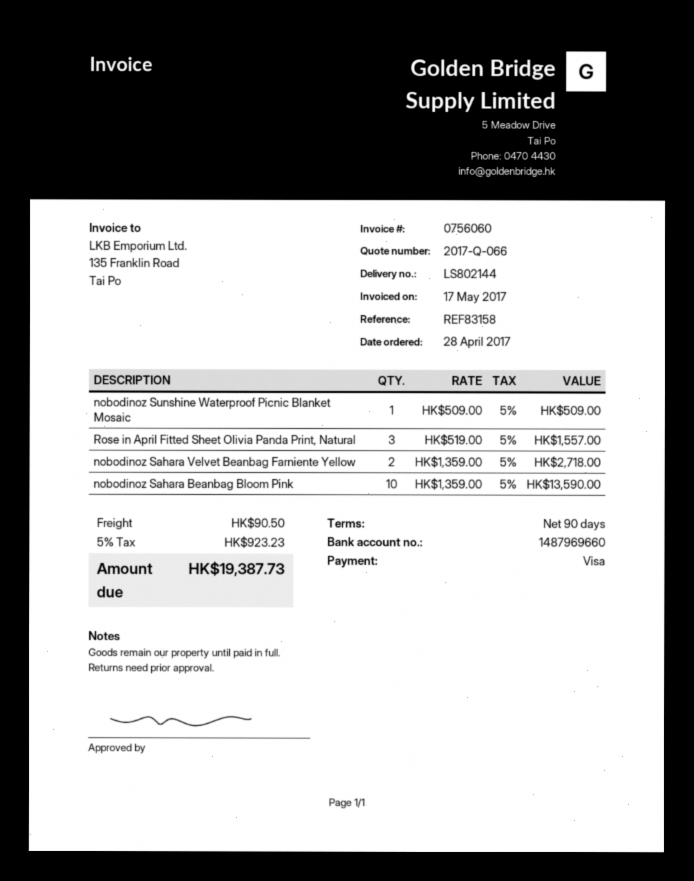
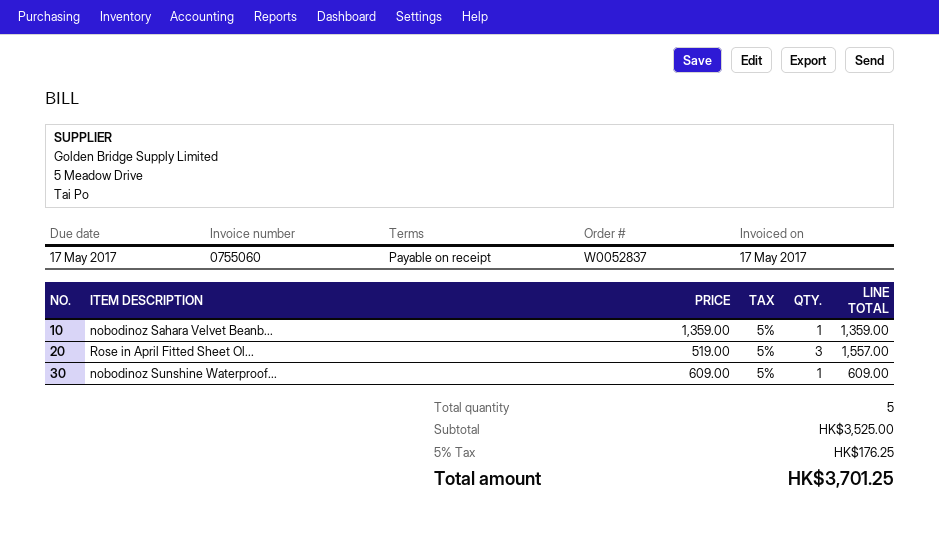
invoice number: 0756060 -> 0755060
payment terms: 90 days -> on receipt
nobodinoz Sunshine Waterproof Picnic Blanket Mosaic: 1 x 509.00 = 509.00 -> 1 x 609.00 = 609.00
nobodinoz Sahara Velvet Beanbag Farniente Yellow: 2 x 1359.00 = 2718.00 -> 1 x 1359.00 = 1359.00
nobodinoz Sahara Beanbag Bloom Pink: 10 x 1359.00 = 13590.00 -> none
shipping: 90.50 -> none
tax: 5% = 923.23 -> 5% = 176.25
total: 19387.73 -> 3701.25

